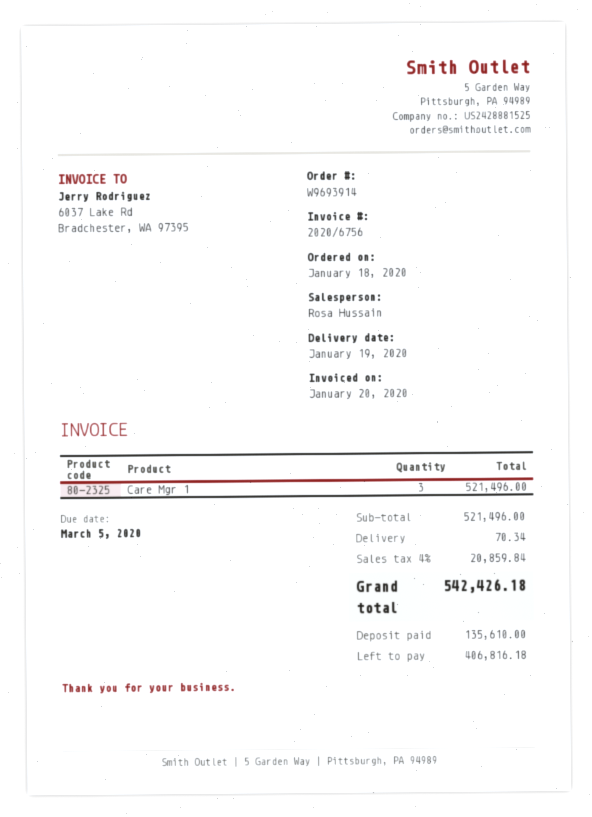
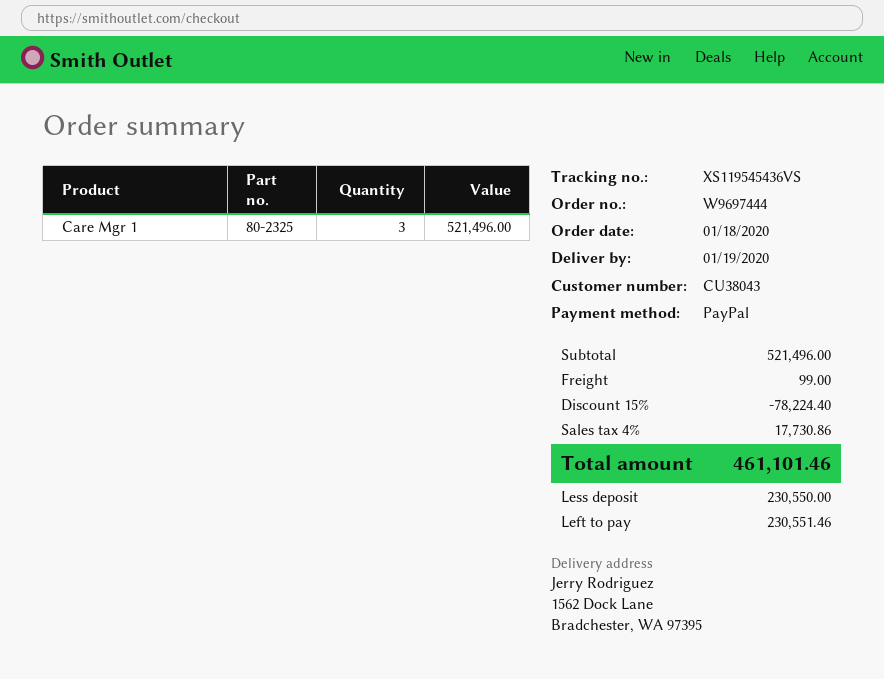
order number: W9693914 -> W9697444
discount: none -> 15% = 78224.40
shipping: 70.34 -> 99.00
tax: 4% = 20859.84 -> 4% = 17730.86
total: 542426.18 -> 461101.46
deposit: 135610.00 -> 230550.00
balance: 406816.18 -> 230551.46

